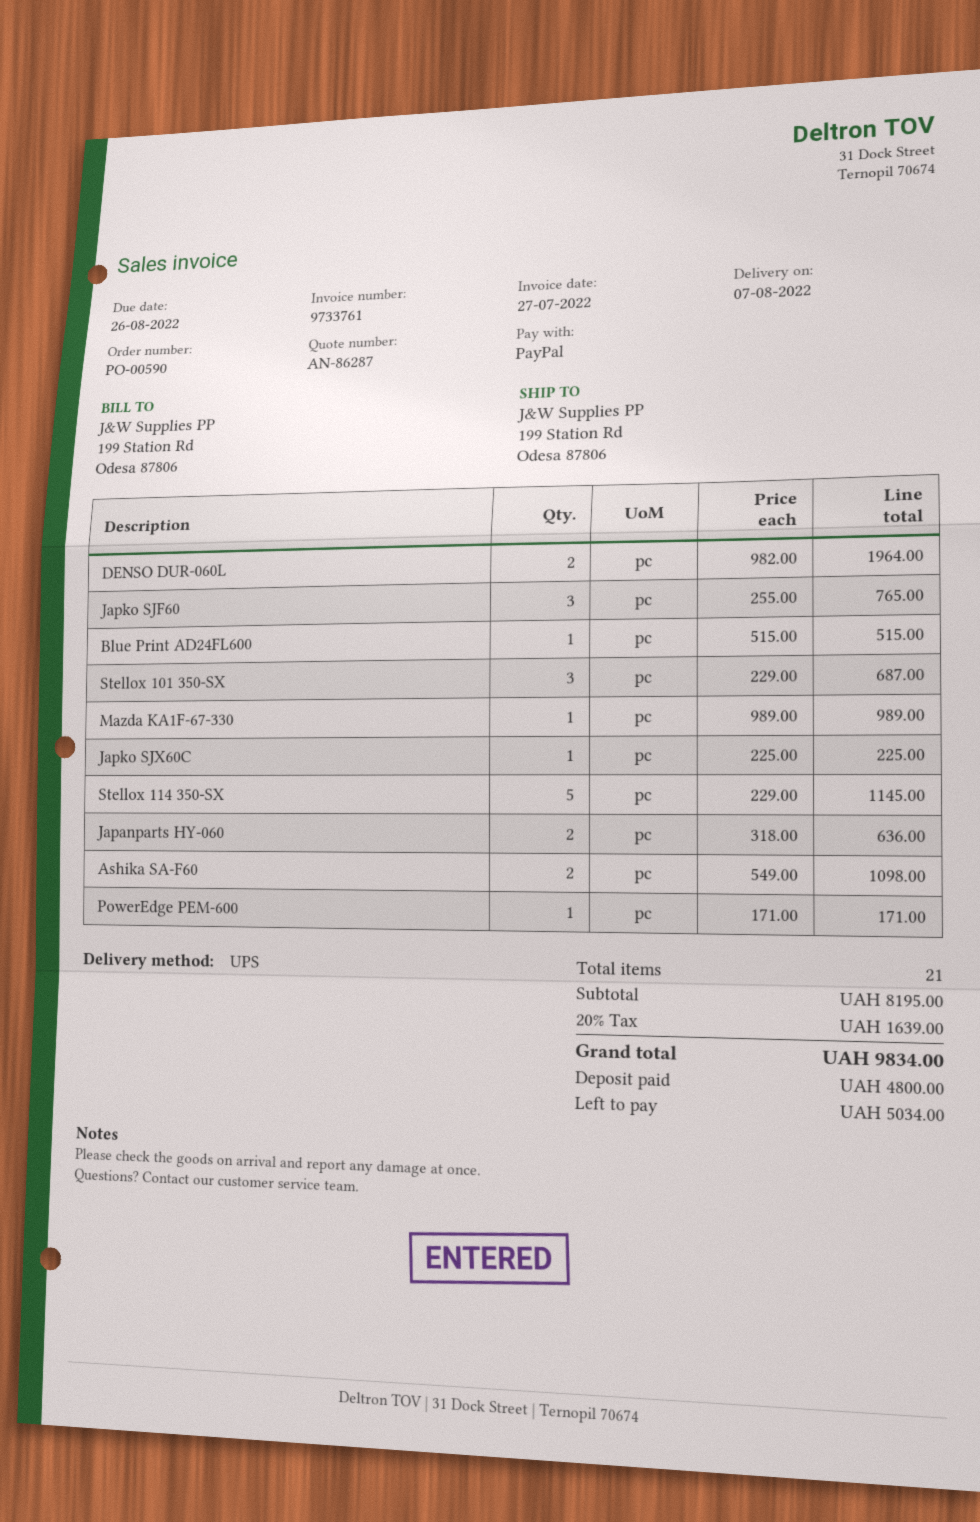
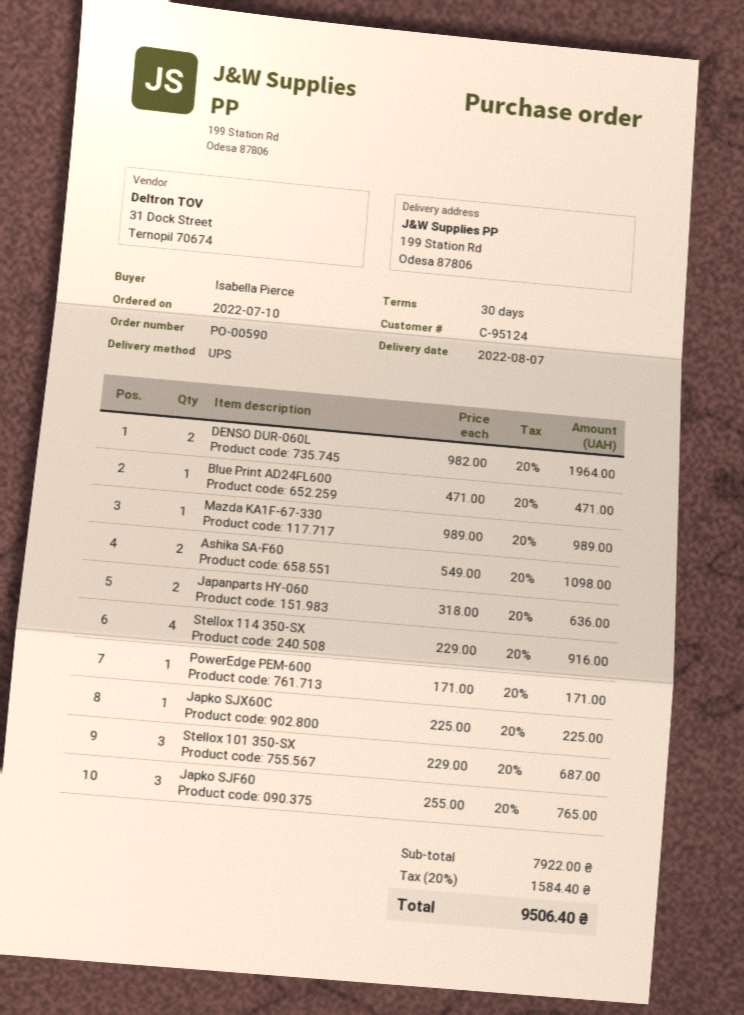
Blue Print AD24FL600: 1 x 515.00 = 515.00 -> 1 x 471.00 = 471.00
Stellox 114 350-SX: 5 x 229.00 = 1145.00 -> 4 x 229.00 = 916.00
subtotal: 8195.00 -> 7922.00
tax: 20% = 1639.00 -> 20% = 1584.40
total: 9834.00 -> 9506.40

